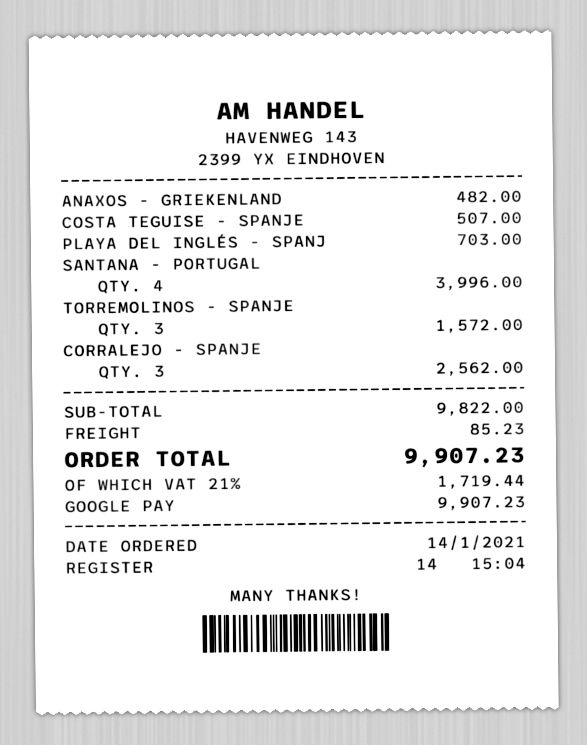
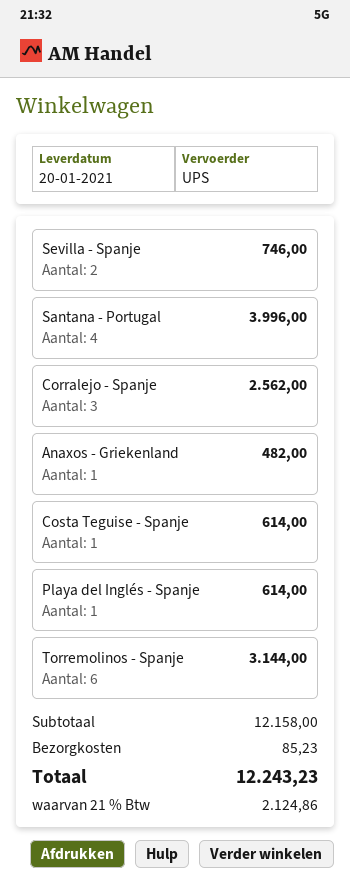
COSTA TEGUISE - SPANJE: 1 for 507.00 -> 1 for 614.00
PLAYA DEL INGLÉS - SPANJ: 1 for 703.00 -> 1 for 614.00
TORREMOLINOS - SPANJE: 3 for 1572.00 -> 6 for 3144.00
Sevilla - Spanje: none -> 2 for 746.00
subtotal: 9822.00 -> 12158.00
tax: 21% = 1719.44 -> 21% = 2124.86
total: 9907.23 -> 12243.23

